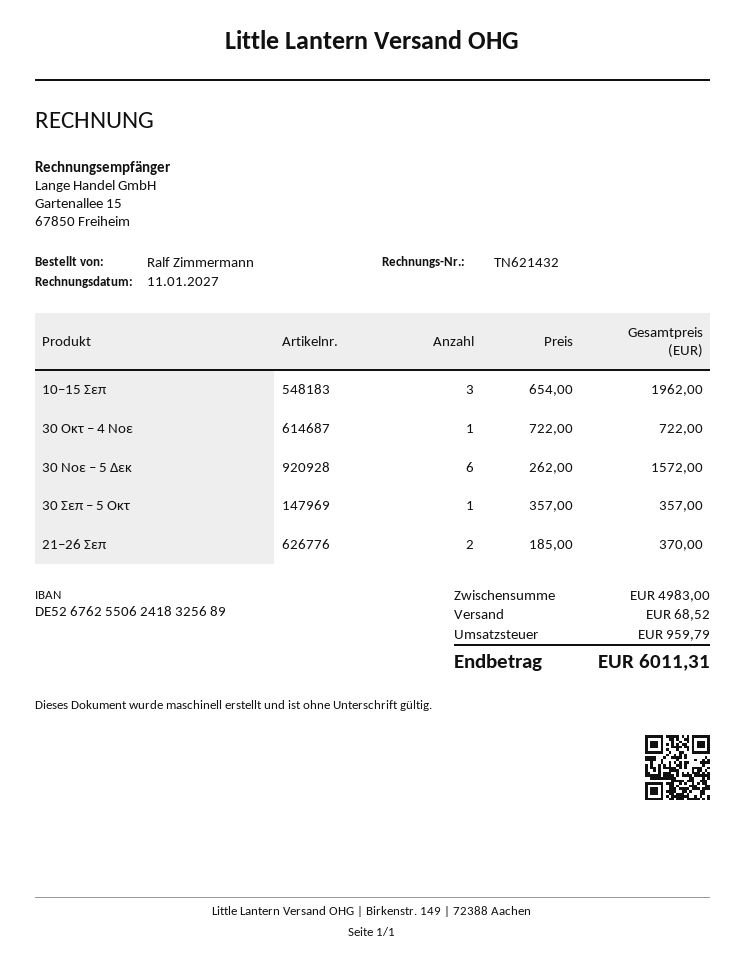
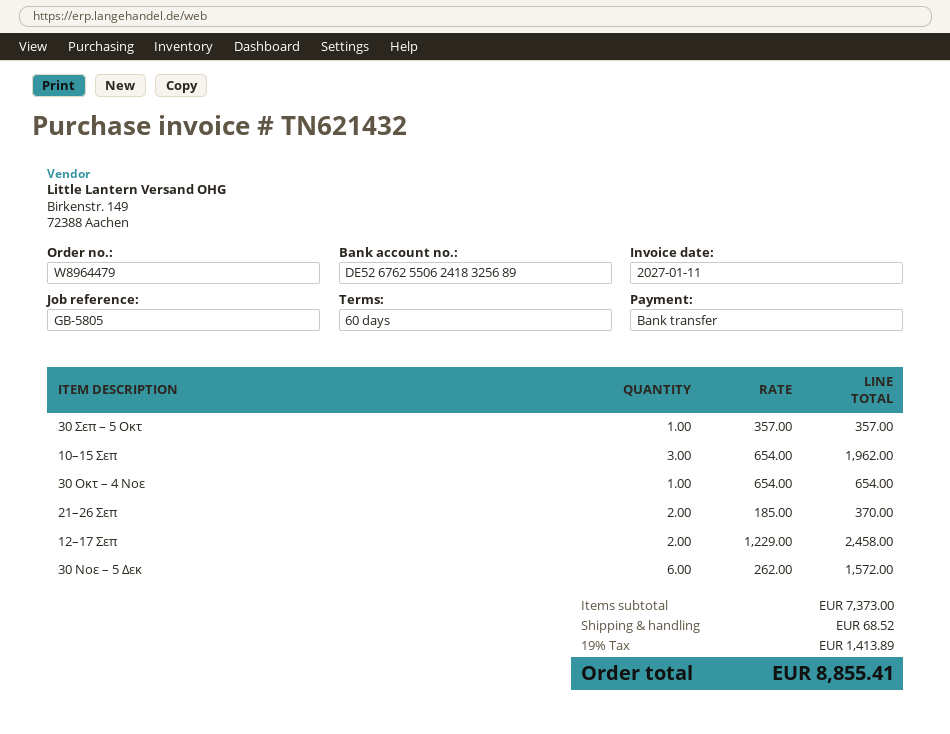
30 Οκτ – 4 Νοε: 1 x 722.00 = 722.00 -> 1 x 654.00 = 654.00
12–17 Σεπ: none -> 2 x 1229.00 = 2458.00
subtotal: 4983.00 -> 7373.00
tax: 959.79 -> 1413.89
total: 6011.31 -> 8855.41

